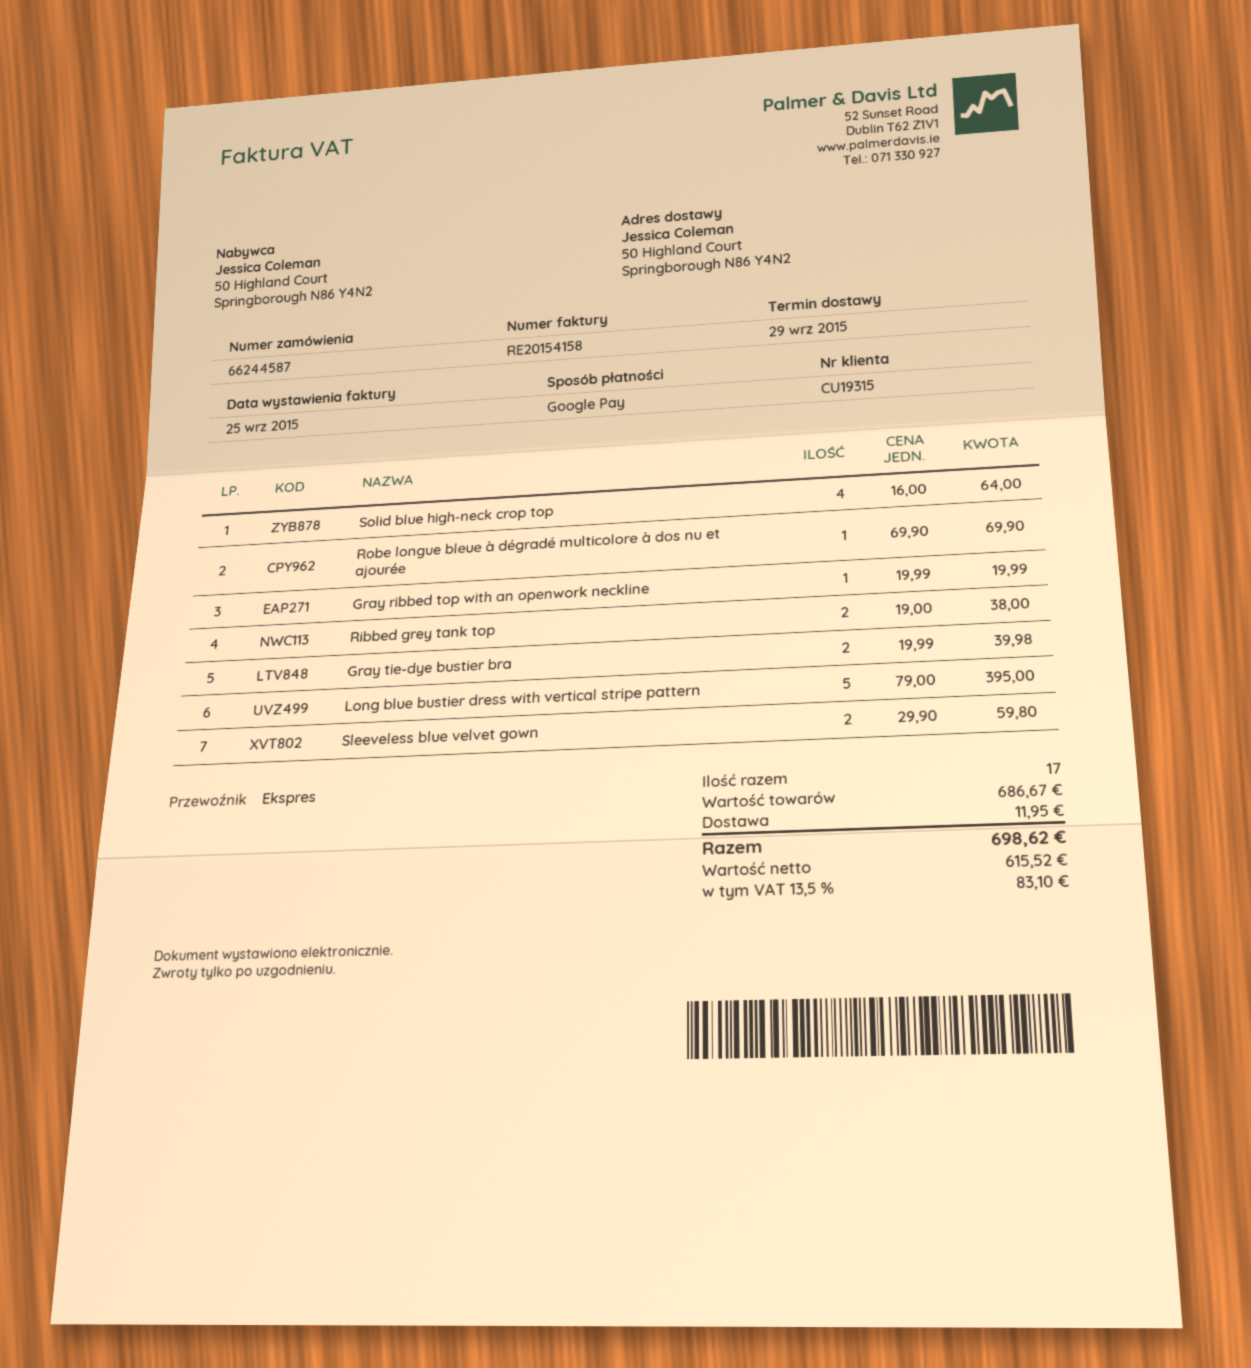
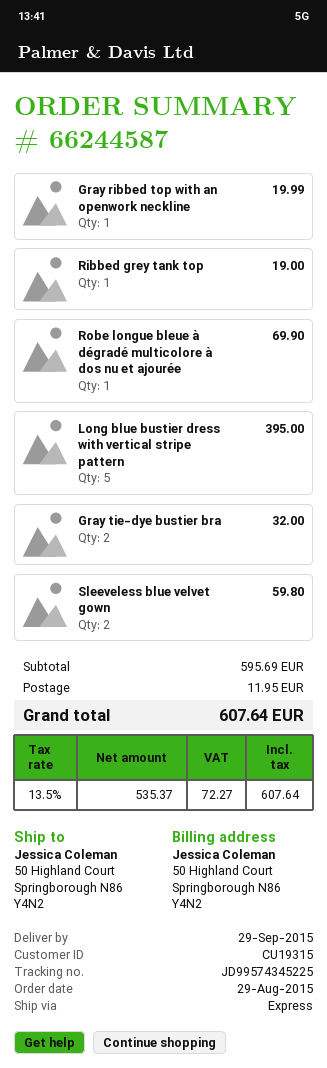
Solid blue high-neck crop top: 4 for 64.00 -> none
Ribbed grey tank top: 2 for 38.00 -> 1 for 19.00
Gray tie-dye bustier bra: 2 for 39.98 -> 2 for 32.00
subtotal: 686.67 -> 595.69
net: 615.52 -> 535.37
tax: 13.5% = 83.10 -> 13.5% = 72.27
total: 698.62 -> 607.64

